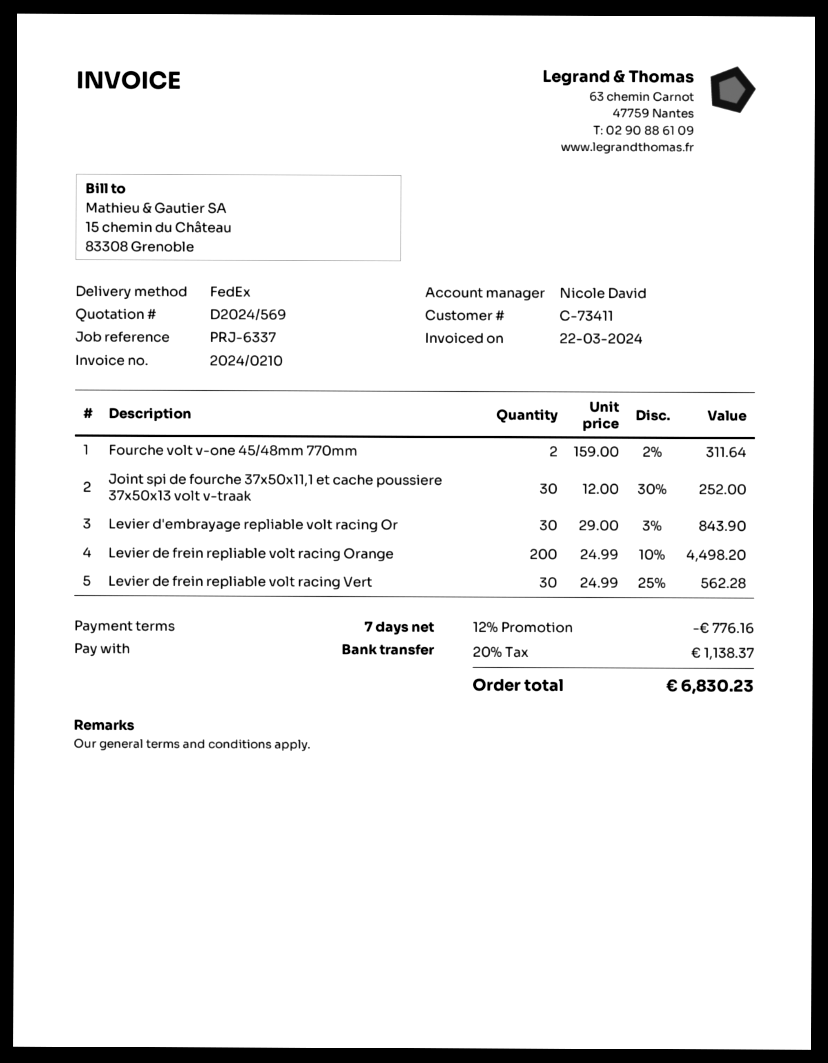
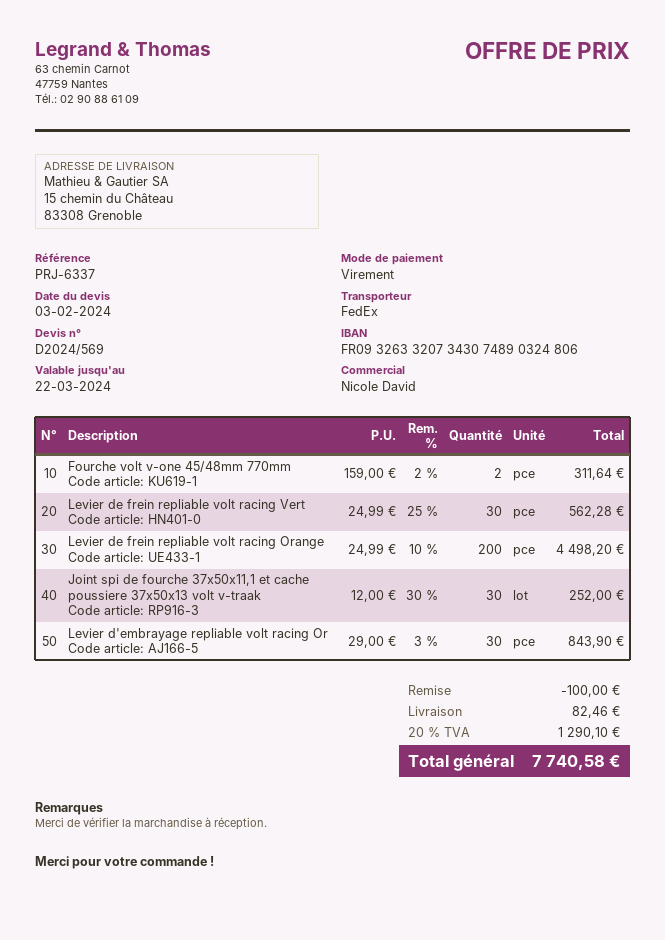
discount: 776.16 -> 100.00
shipping: none -> 82.46
tax: 20% = 1138.37 -> 20% = 1290.10
total: 6830.23 -> 7740.58

